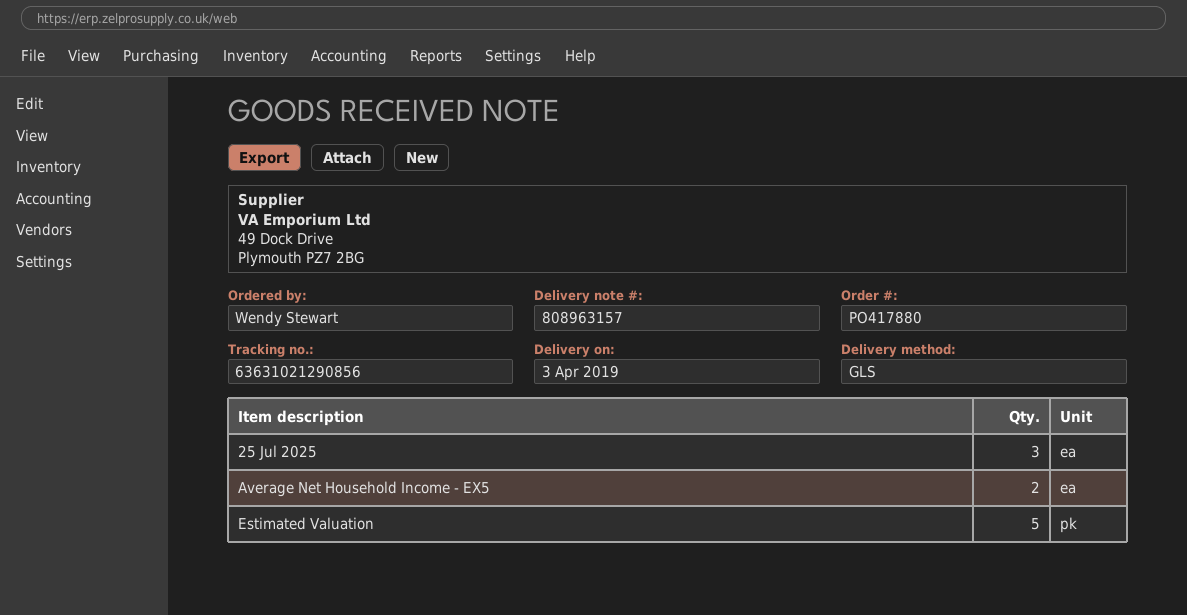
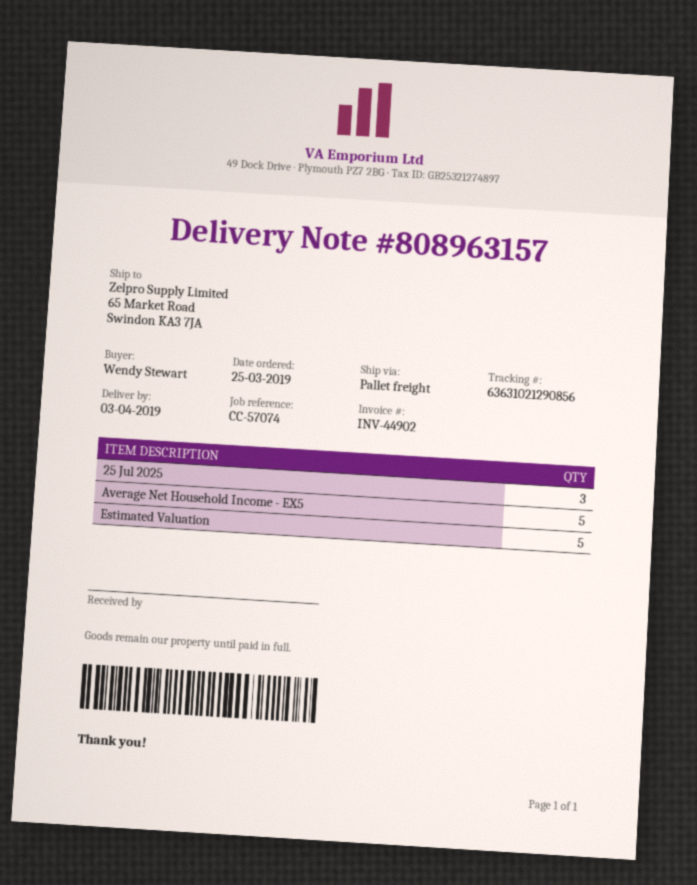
shipping method: GLS -> pallet freight
Average Net Household Income - EX5: 2 -> 5

